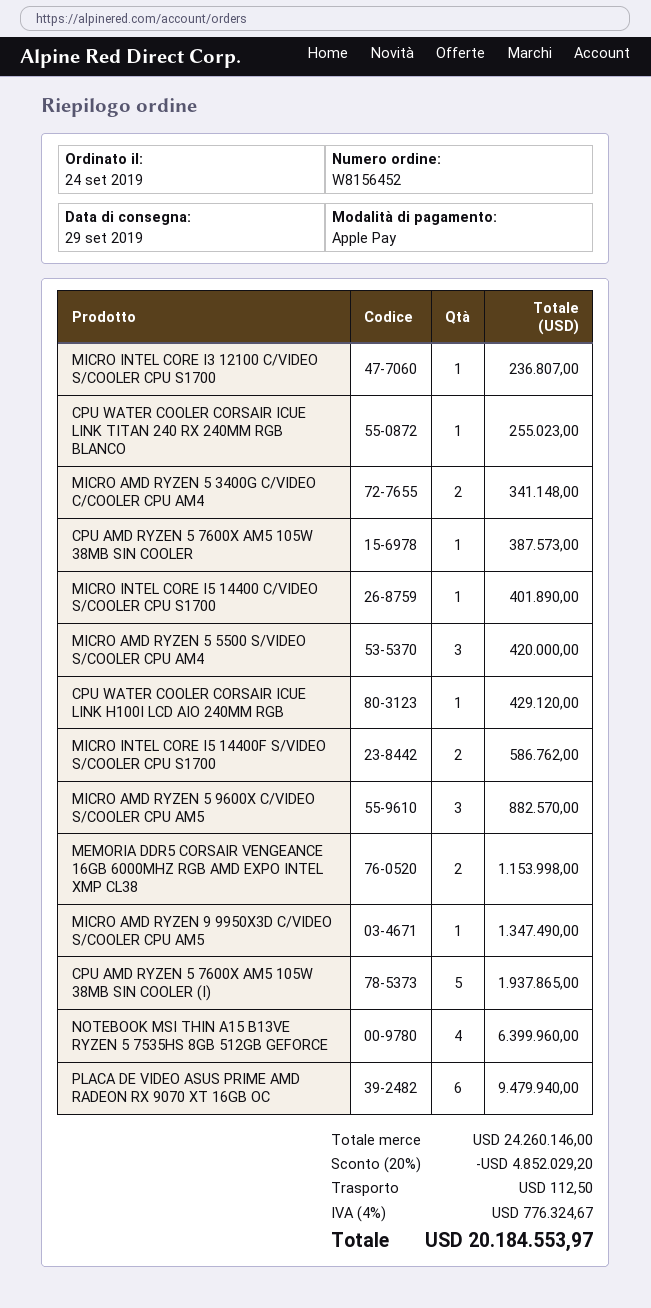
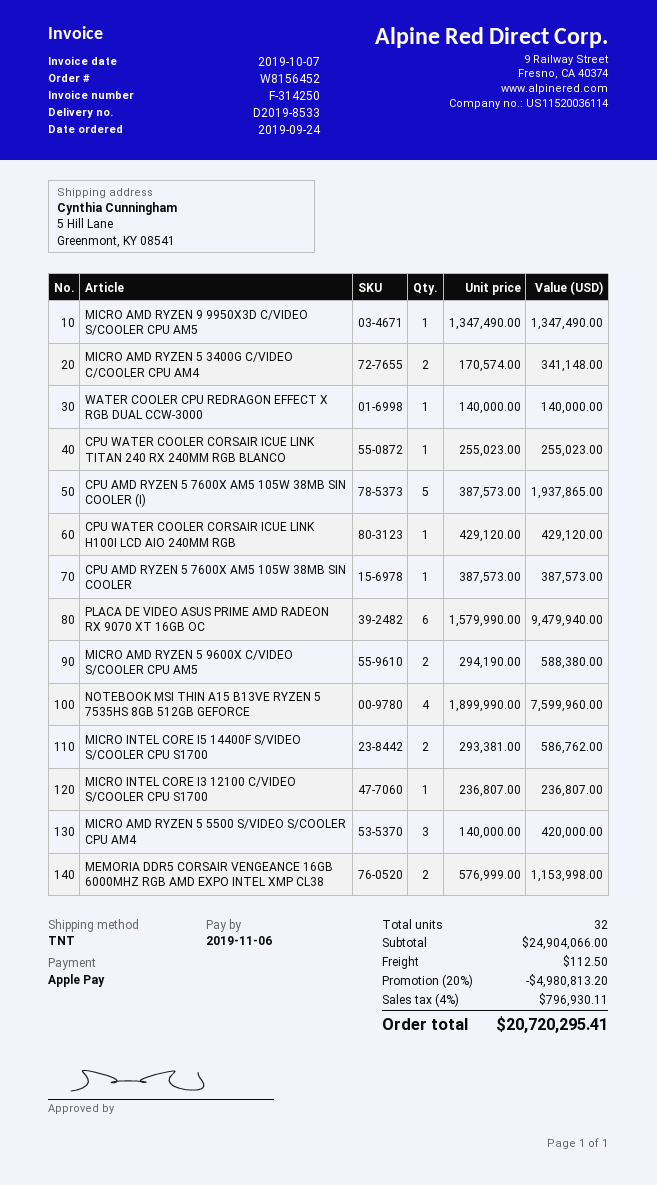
MICRO INTEL CORE I5 14400 C/VIDEO S/COOLER CPU S1700: 1 for 401890.00 -> none
MICRO AMD RYZEN 5 9600X C/VIDEO S/COOLER CPU AM5: 3 for 882570.00 -> 2 for 588380.00
NOTEBOOK MSI THIN A15 B13VE RYZEN 5 7535HS 8GB 512GB GEFORCE: 4 for 6399960.00 -> 4 for 7599960.00
WATER COOLER CPU REDRAGON EFFECT X RGB DUAL CCW-3000: none -> 1 for 140000.00
subtotal: 24260146.00 -> 24904066.00
discount: 20% = 4852029.20 -> 20% = 4980813.20
tax: 4% = 776324.67 -> 4% = 796930.11
total: 20184553.97 -> 20720295.41

